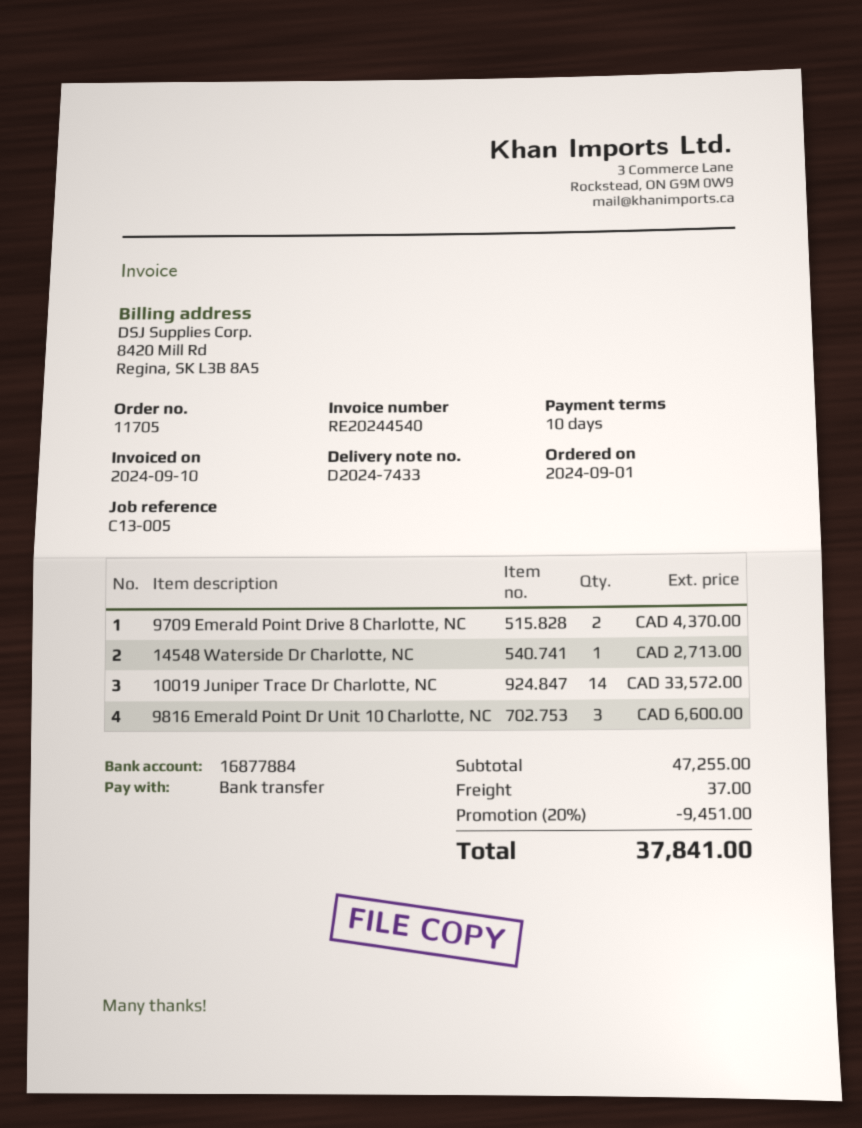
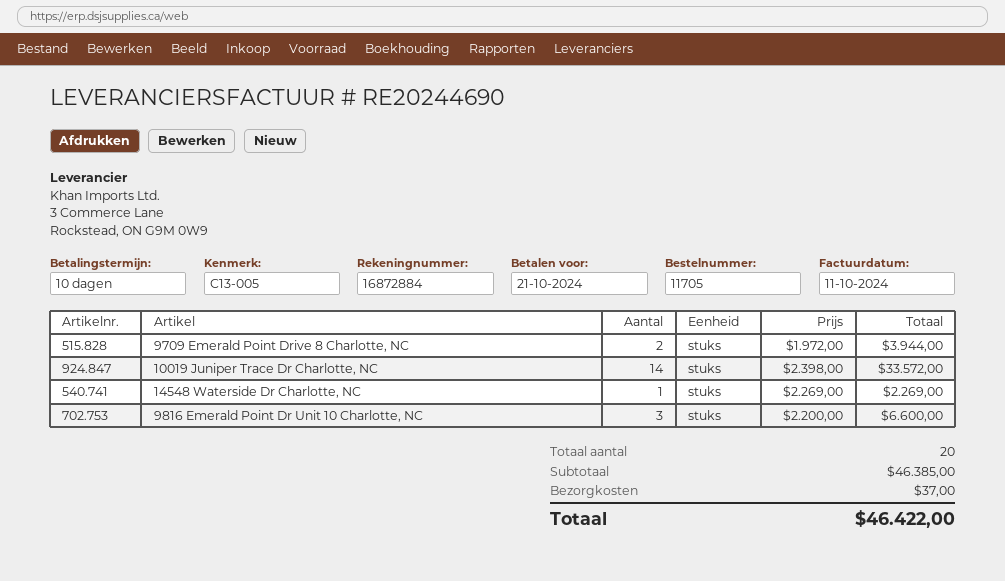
invoice number: RE20244540 -> RE20244690
invoice date: 2024-09-10 -> 2024-10-11
bank account: 16877884 -> 16872884
9709 Emerald Point Drive 8 Charlotte, NC: 2 for 4370.00 -> 2 for 3944.00
14548 Waterside Dr Charlotte, NC: 1 for 2713.00 -> 1 for 2269.00
subtotal: 47255.00 -> 46385.00
discount: 20% = 9451.00 -> none
total: 37841.00 -> 46422.00

